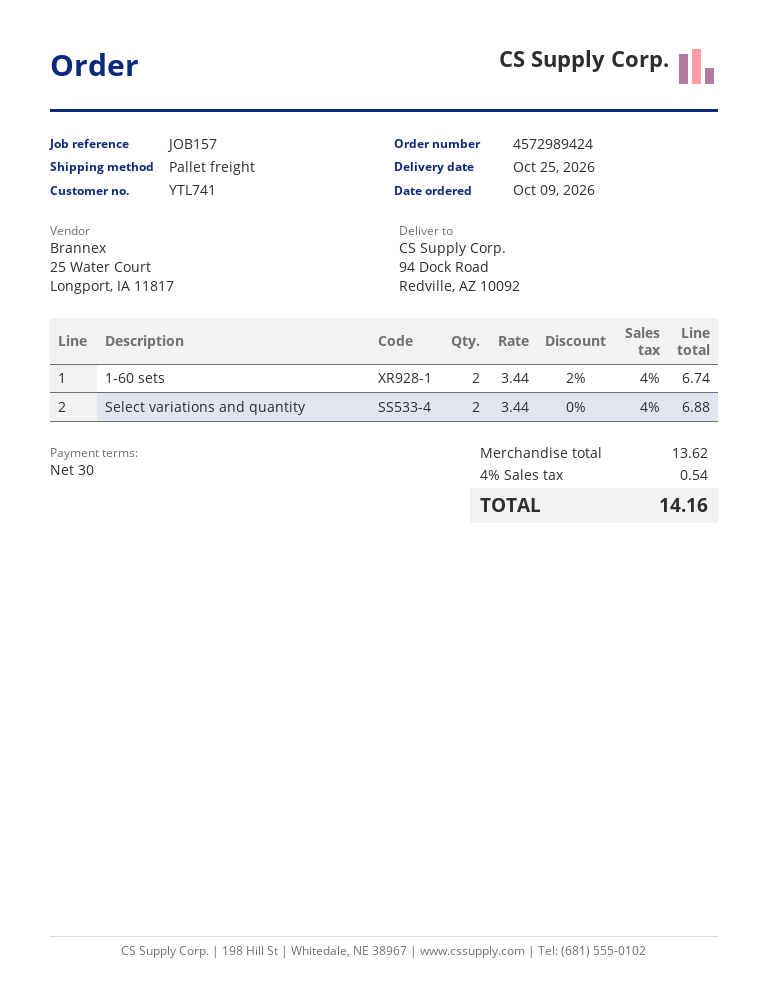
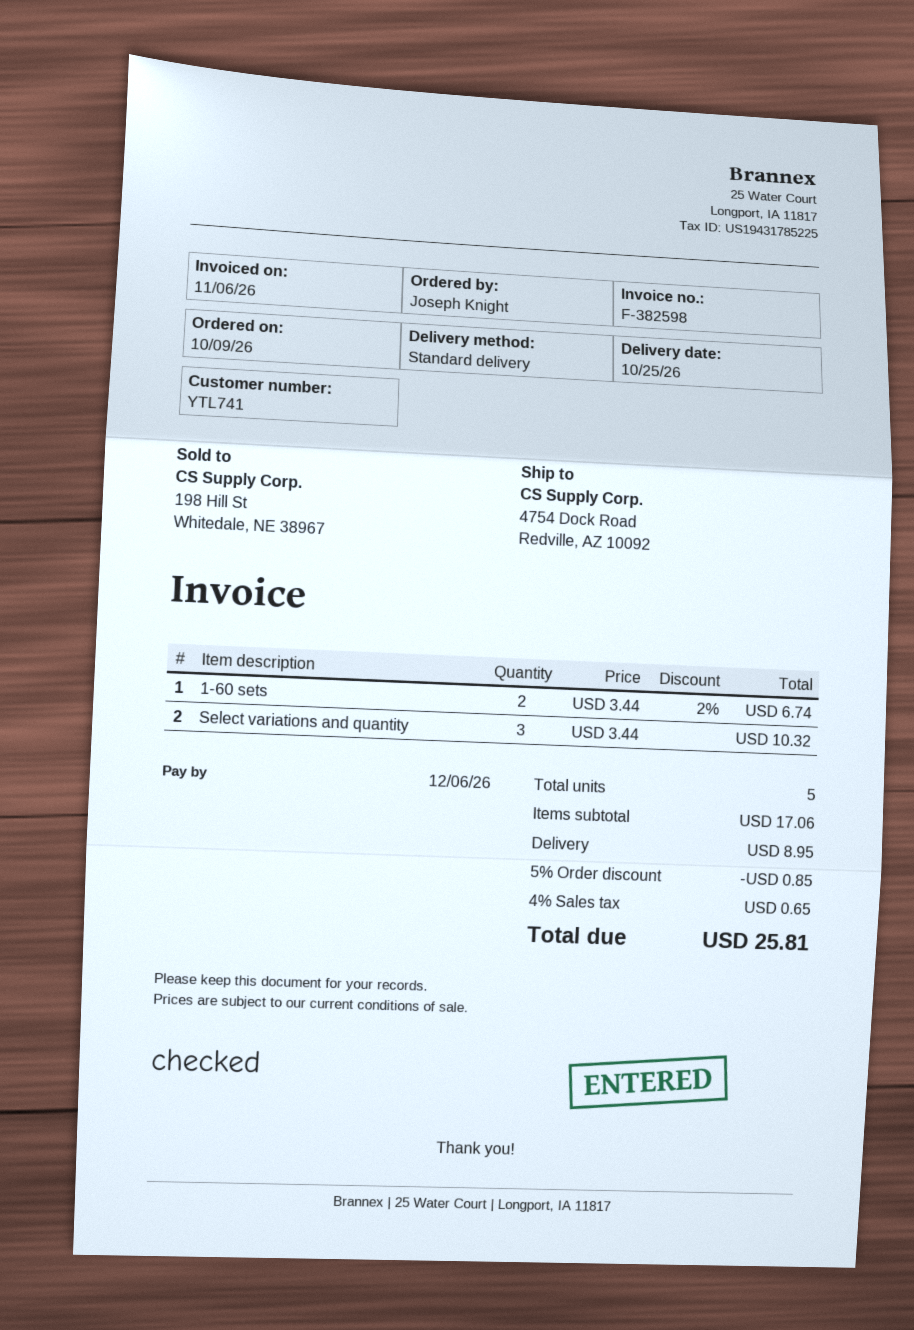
shipping method: pallet freight -> standard
ship to: 94 Dock Road, Redville, AZ 10092 -> 4754 Dock Road, Redville, AZ 10092
Select variations and quantity: 2 x 3.44 = 6.88 -> 3 x 3.44 = 10.32
subtotal: 13.62 -> 17.06
discount: none -> 5% = 0.85
shipping: none -> 8.95
tax: 4% = 0.54 -> 4% = 0.65
total: 14.16 -> 25.81

